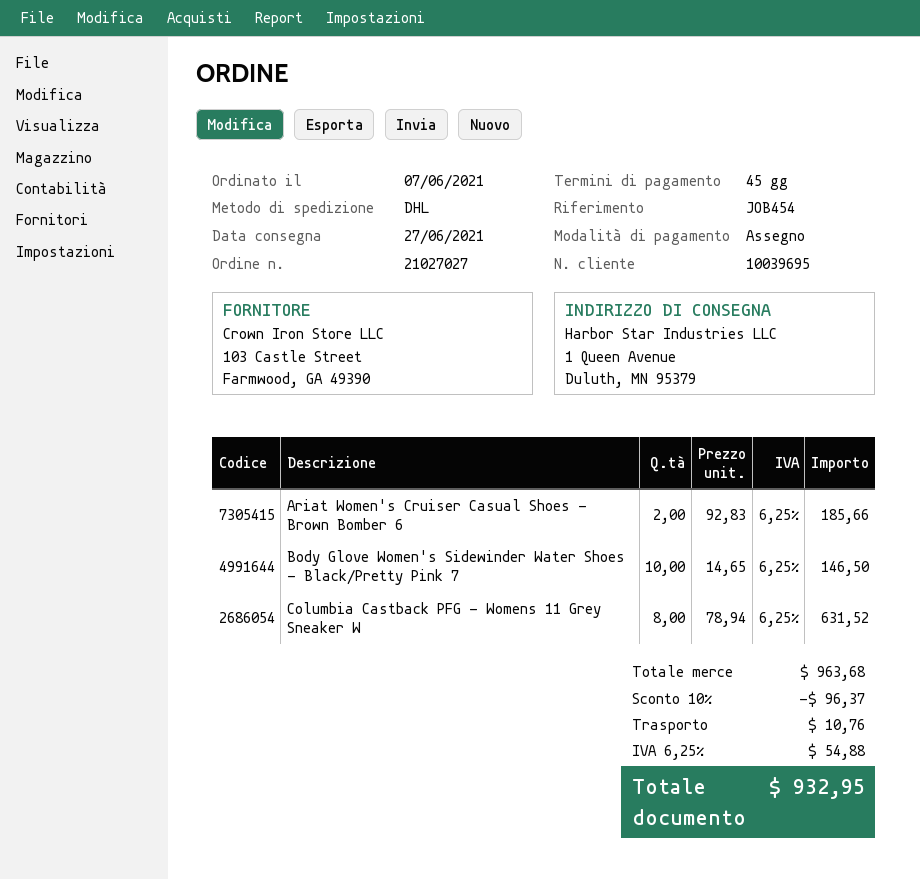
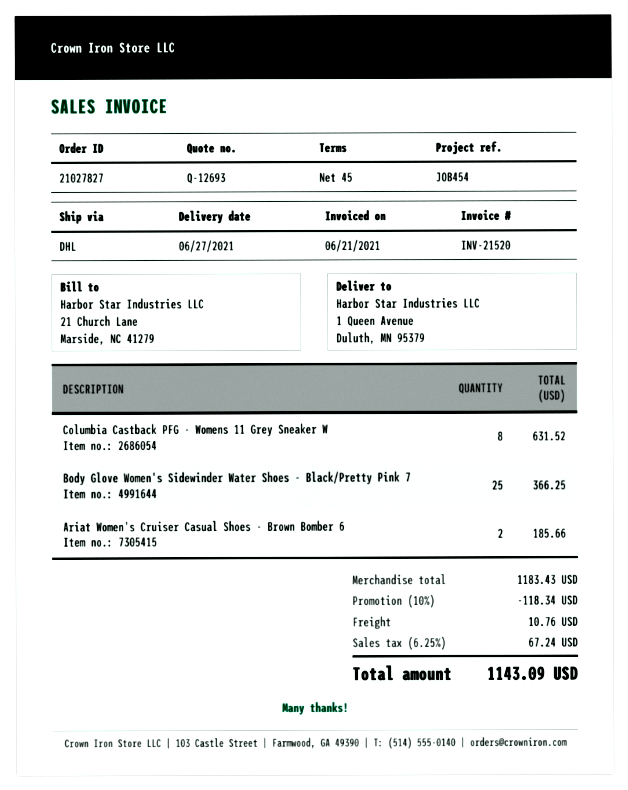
order number: 21027027 -> 21027827
Body Glove Women's Sidewinder Water Shoes - Black/Pretty Pink 7: 10 for 146.50 -> 25 for 366.25
subtotal: 963.68 -> 1183.43
discount: 10% = 96.37 -> 10% = 118.34
tax: 6.25% = 54.88 -> 6.25% = 67.24
total: 932.95 -> 1143.09

